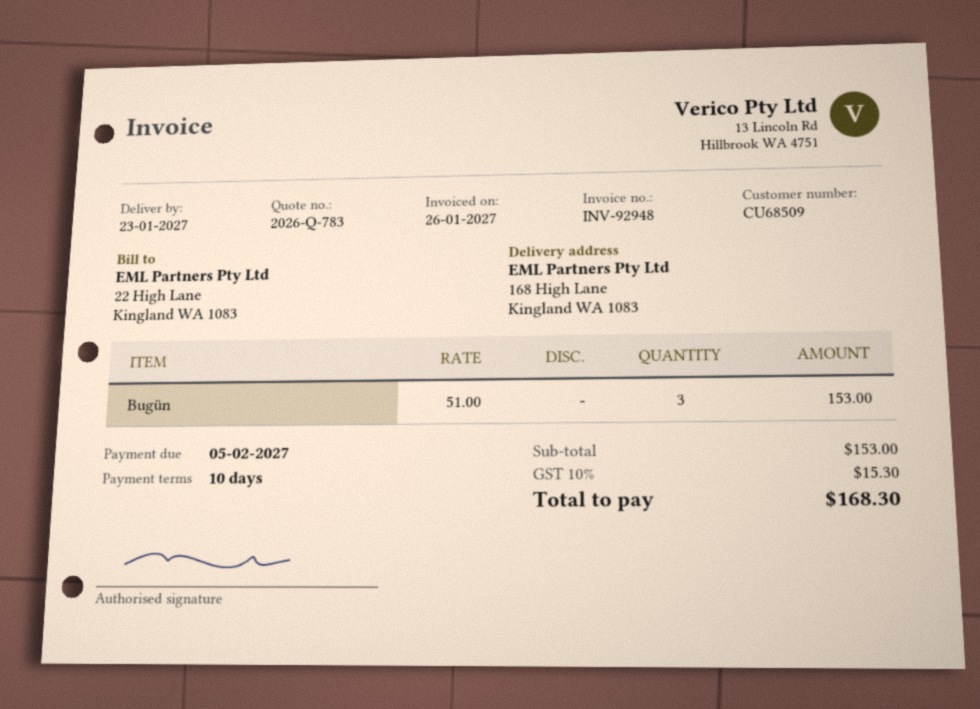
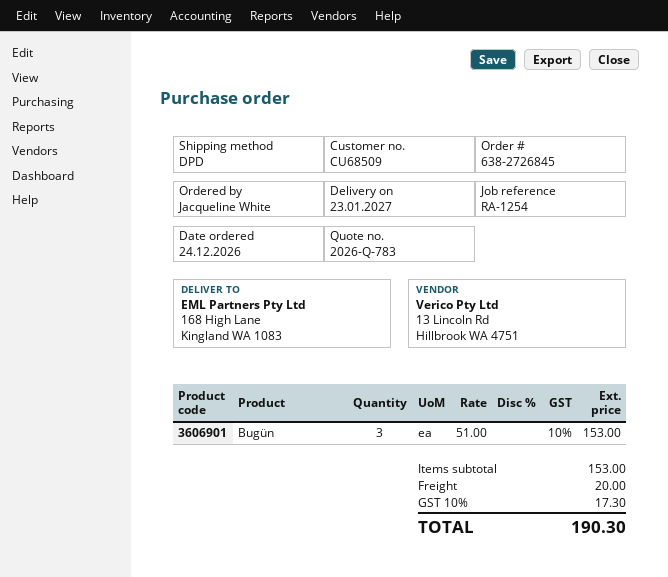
shipping: none -> 20.00
tax: 10% = 15.30 -> 10% = 17.30
total: 168.30 -> 190.30

